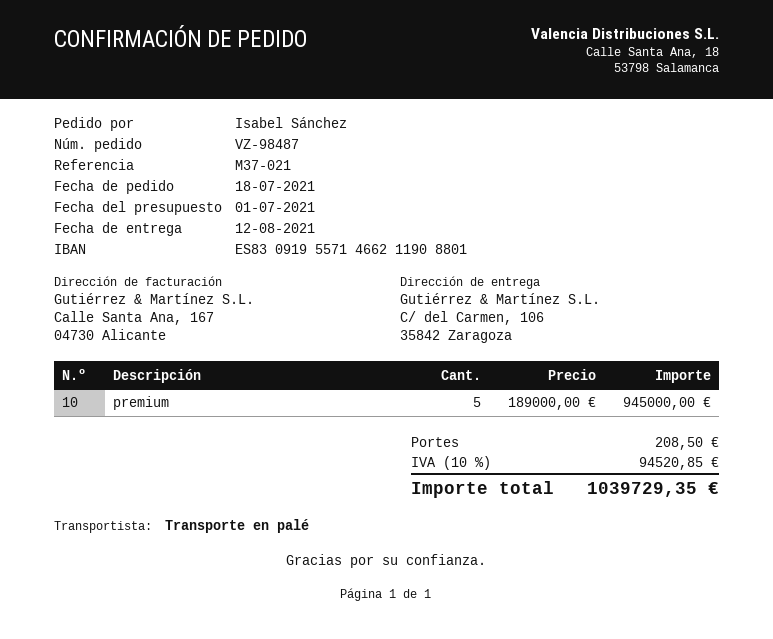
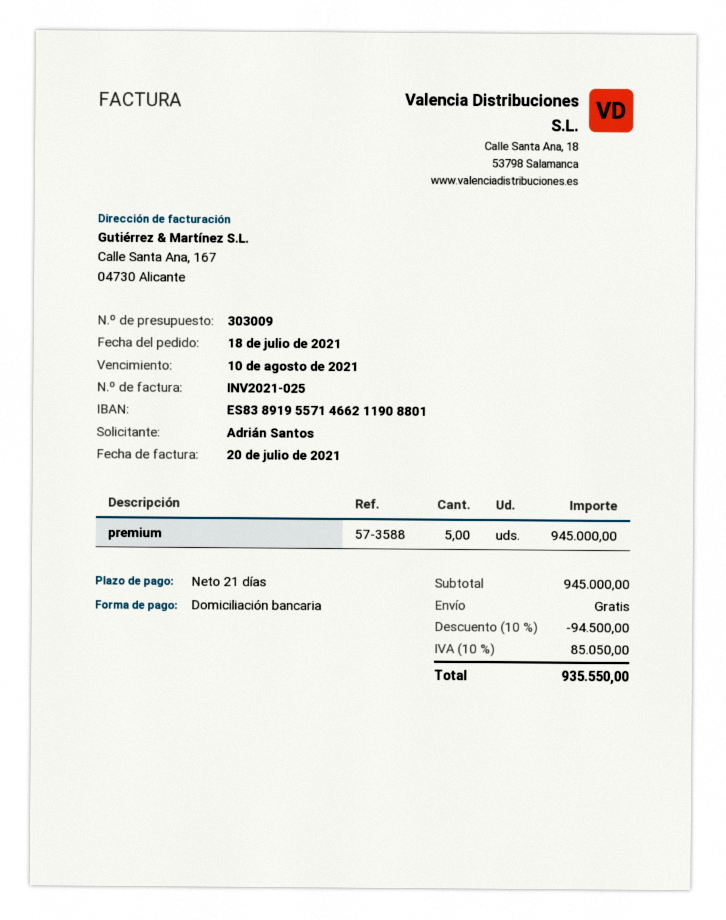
ordered by: Isabel Sánchez -> Adrián Santos
bank account: ES8309195571466211908801 -> ES8389195571466211908801
discount: none -> 10% = 94500.00
shipping: 208.50 -> 0.00
tax: 10% = 94520.85 -> 10% = 85050.00
total: 1039729.35 -> 935550.00

